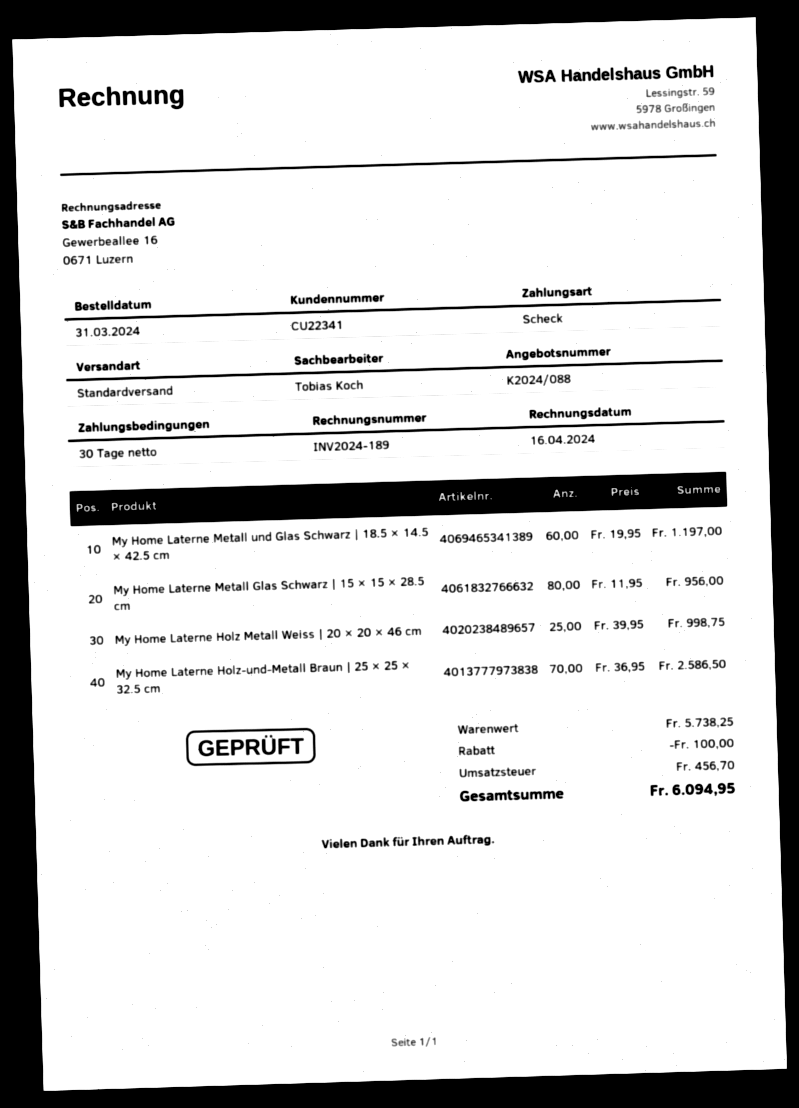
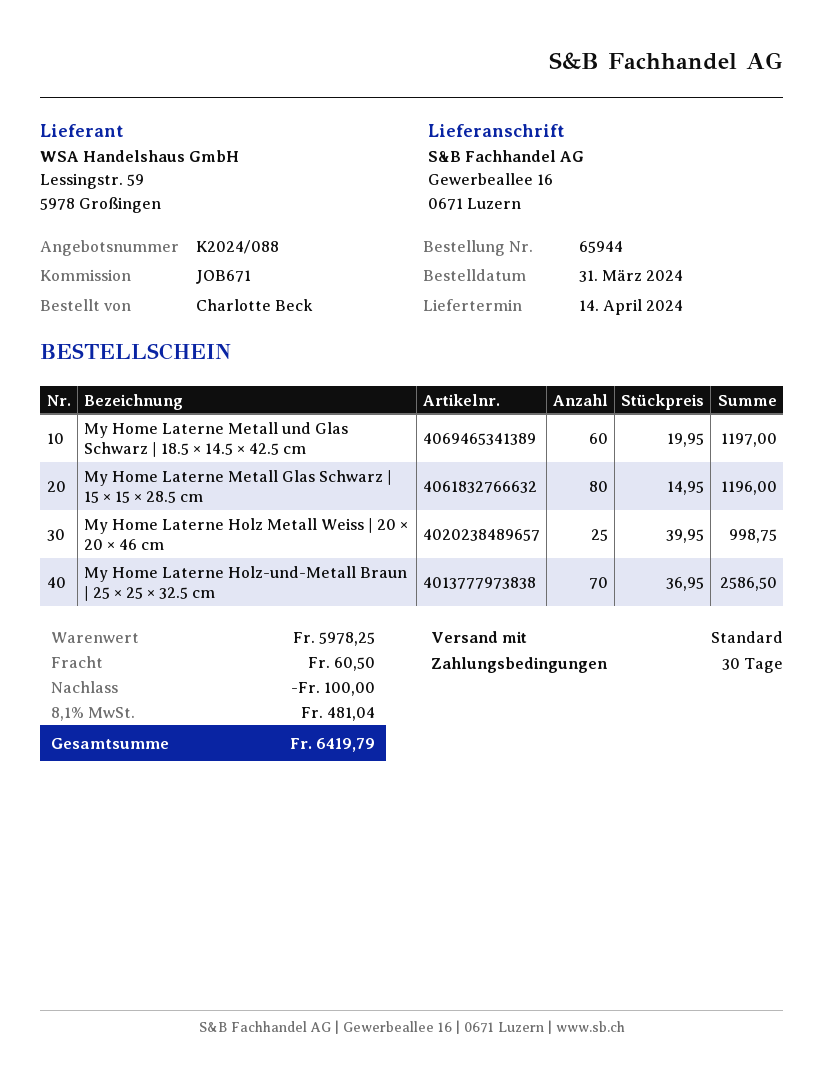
My Home Laterne Metall Glas Schwarz | 15 × 15 × 28.5 cm: 80 x 11.95 = 956.00 -> 80 x 14.95 = 1196.00
subtotal: 5738.25 -> 5978.25
shipping: none -> 60.50
tax: 456.70 -> 481.04
total: 6094.95 -> 6419.79

